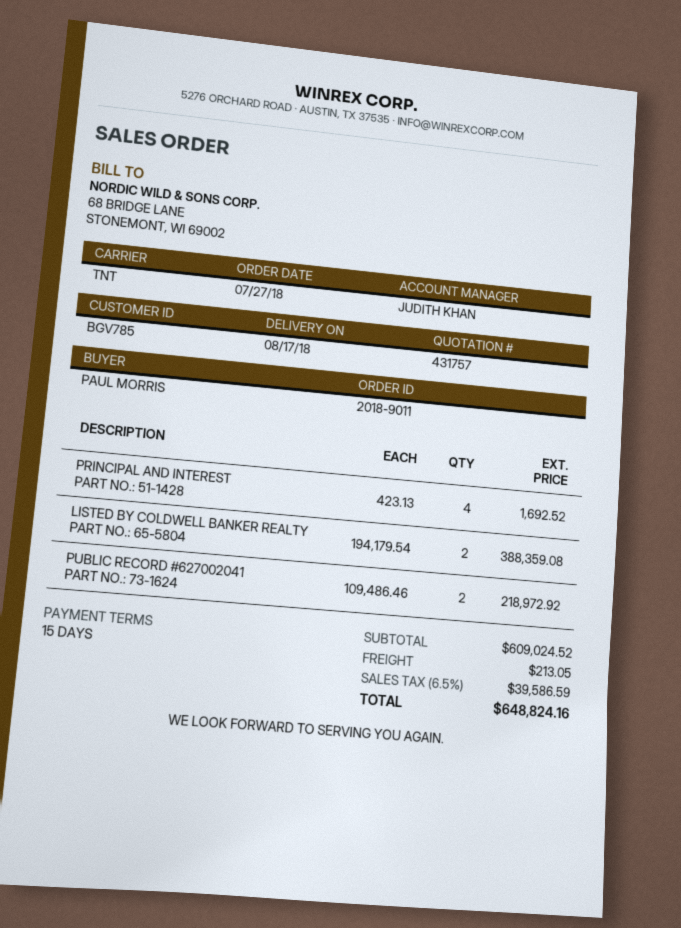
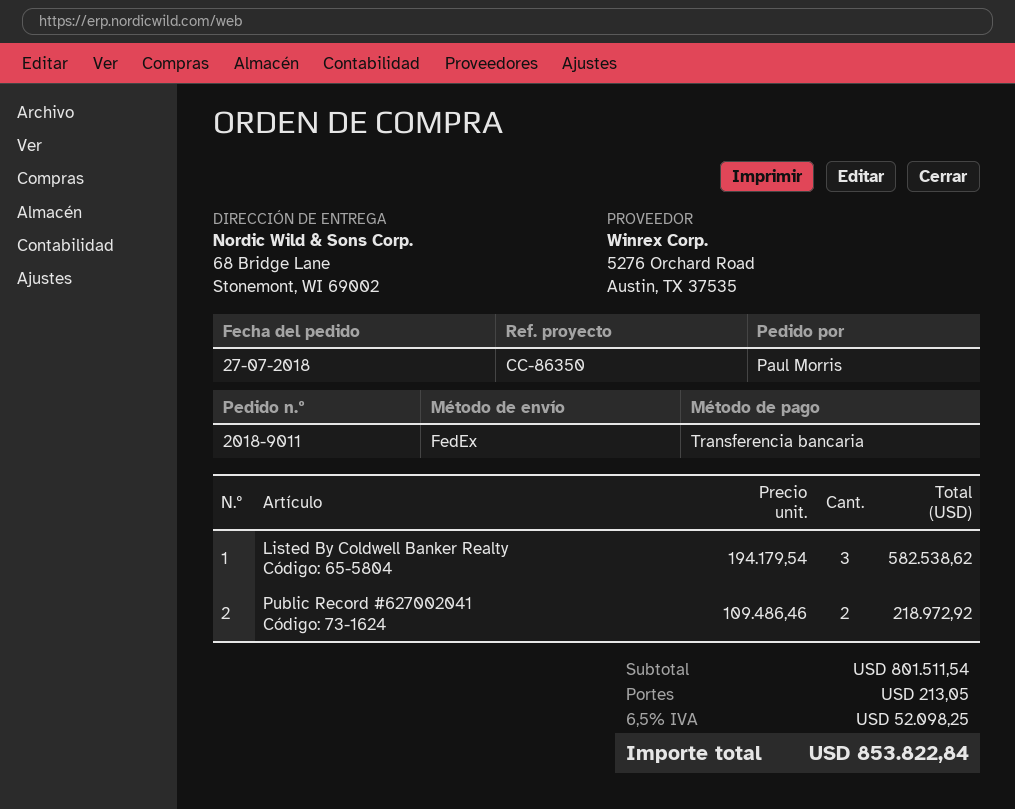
shipping method: TNT -> FedEx
PRINCIPAL AND INTEREST: 4 x 423.13 = 1692.52 -> none
LISTED BY COLDWELL BANKER REALTY: 2 x 194179.54 = 388359.08 -> 3 x 194179.54 = 582538.62
subtotal: 609024.52 -> 801511.54
tax: 6.5% = 39586.59 -> 6.5% = 52098.25
total: 648824.16 -> 853822.84

